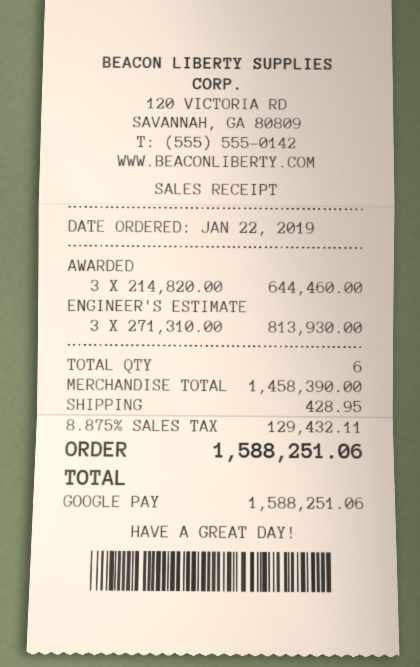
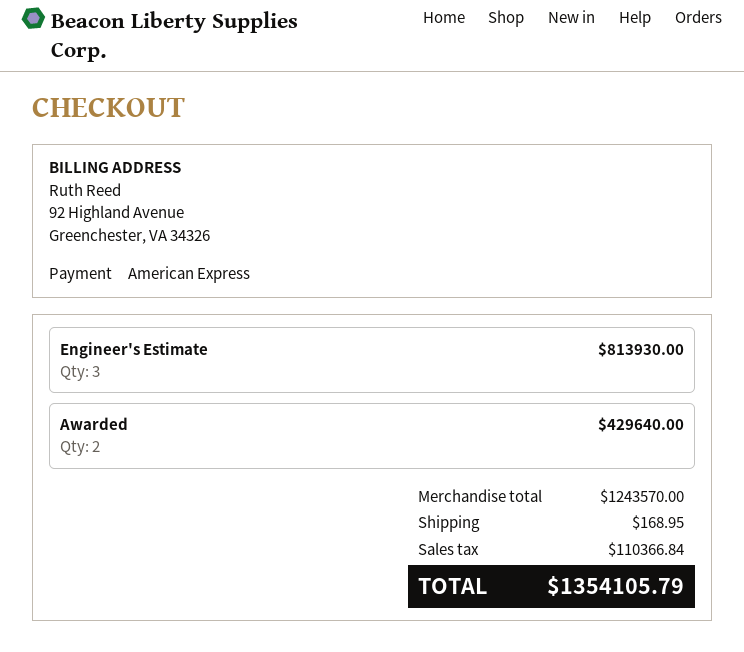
payment method: Google Pay -> American Express
AWARDED: 3 for 644460.00 -> 2 for 429640.00
subtotal: 1458390.00 -> 1243570.00
shipping: 428.95 -> 168.95
tax: 129432.11 -> 110366.84
total: 1588251.06 -> 1354105.79

